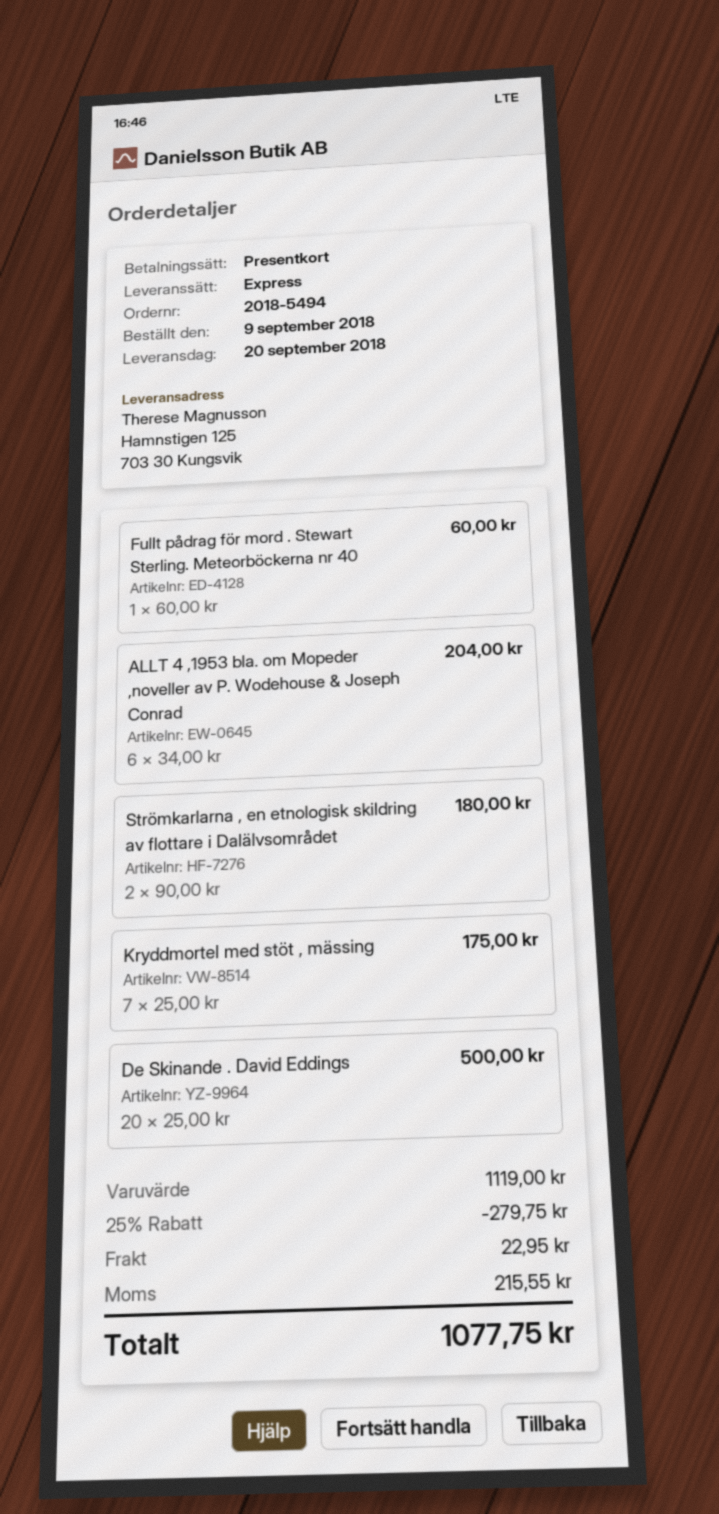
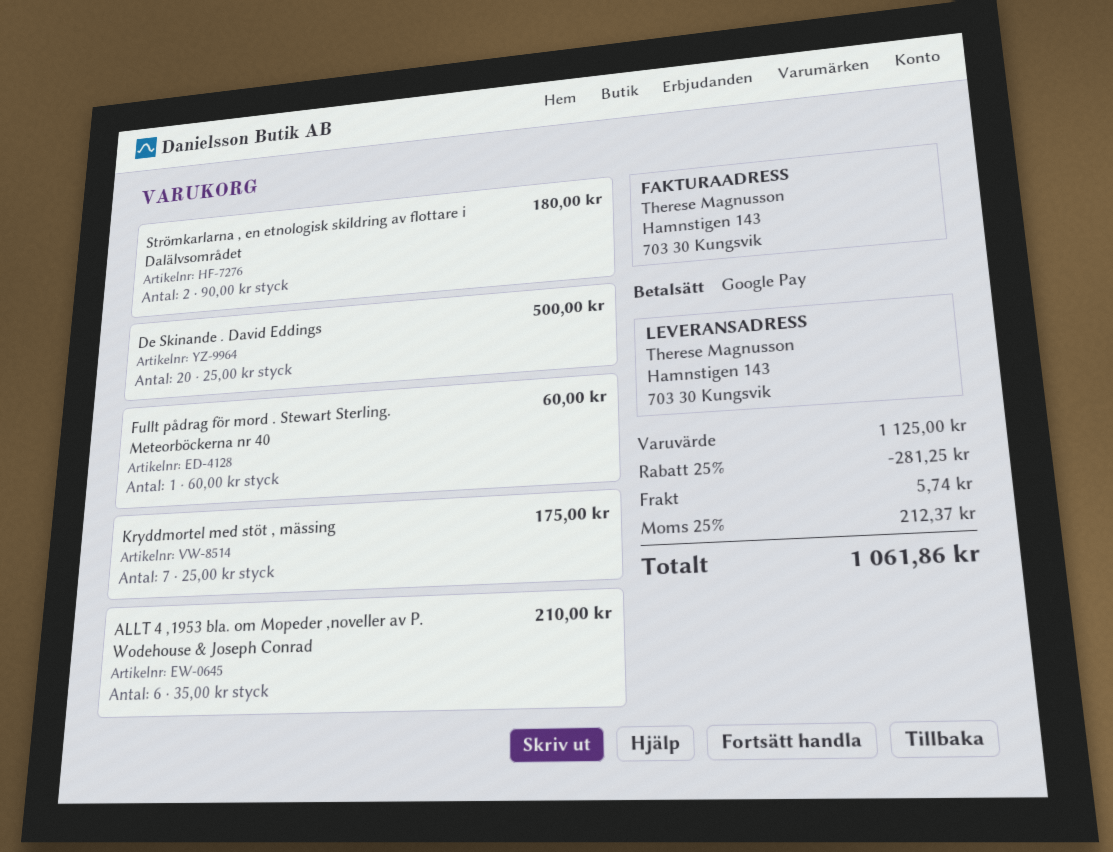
payment method: gift card -> Google Pay
ship to: Hamnstigen 125, 703 30 Kungsvik -> Hamnstigen 143, 703 30 Kungsvik
ALLT 4 ,1953 bla. om Mopeder ,noveller av P. Wodehouse & Joseph Conrad: 6 x 34.00 = 204.00 -> 6 x 35.00 = 210.00
subtotal: 1119.00 -> 1125.00
discount: 25% = 279.75 -> 25% = 281.25
shipping: 22.95 -> 5.74
tax: 215.55 -> 212.37
total: 1077.75 -> 1061.86

